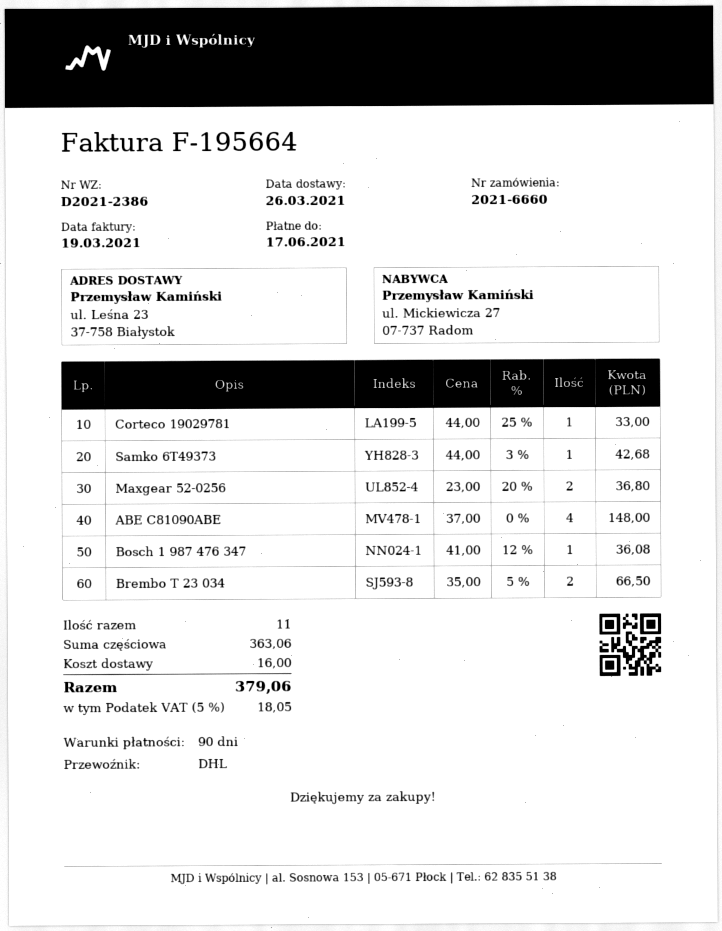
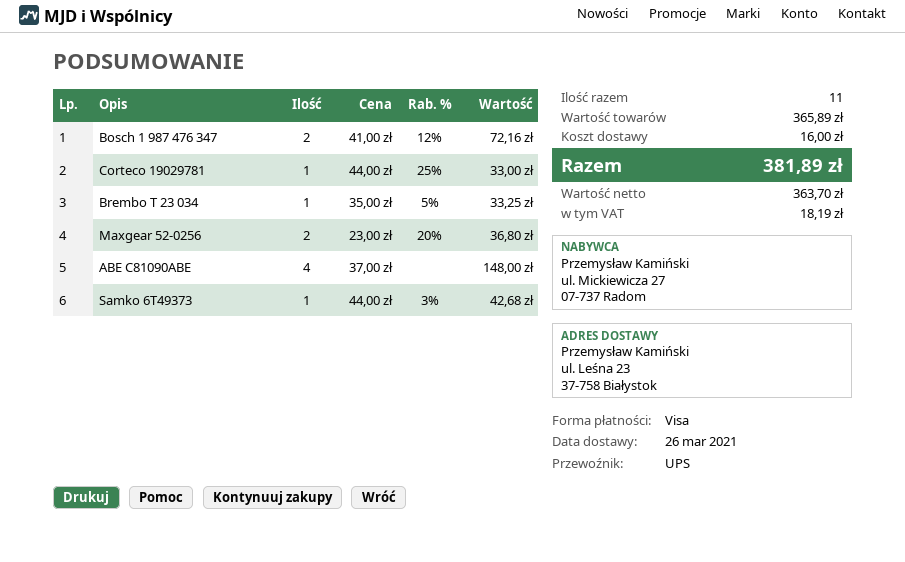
shipping method: DHL -> UPS
Bosch 1 987 476 347: 1 x 41.00 - 12% = 36.08 -> 2 x 41.00 - 12% = 72.16
Brembo T 23 034: 2 x 35.00 - 5% = 66.50 -> 1 x 35.00 - 5% = 33.25
subtotal: 363.06 -> 365.89
tax: 18.05 -> 18.19
total: 379.06 -> 381.89

